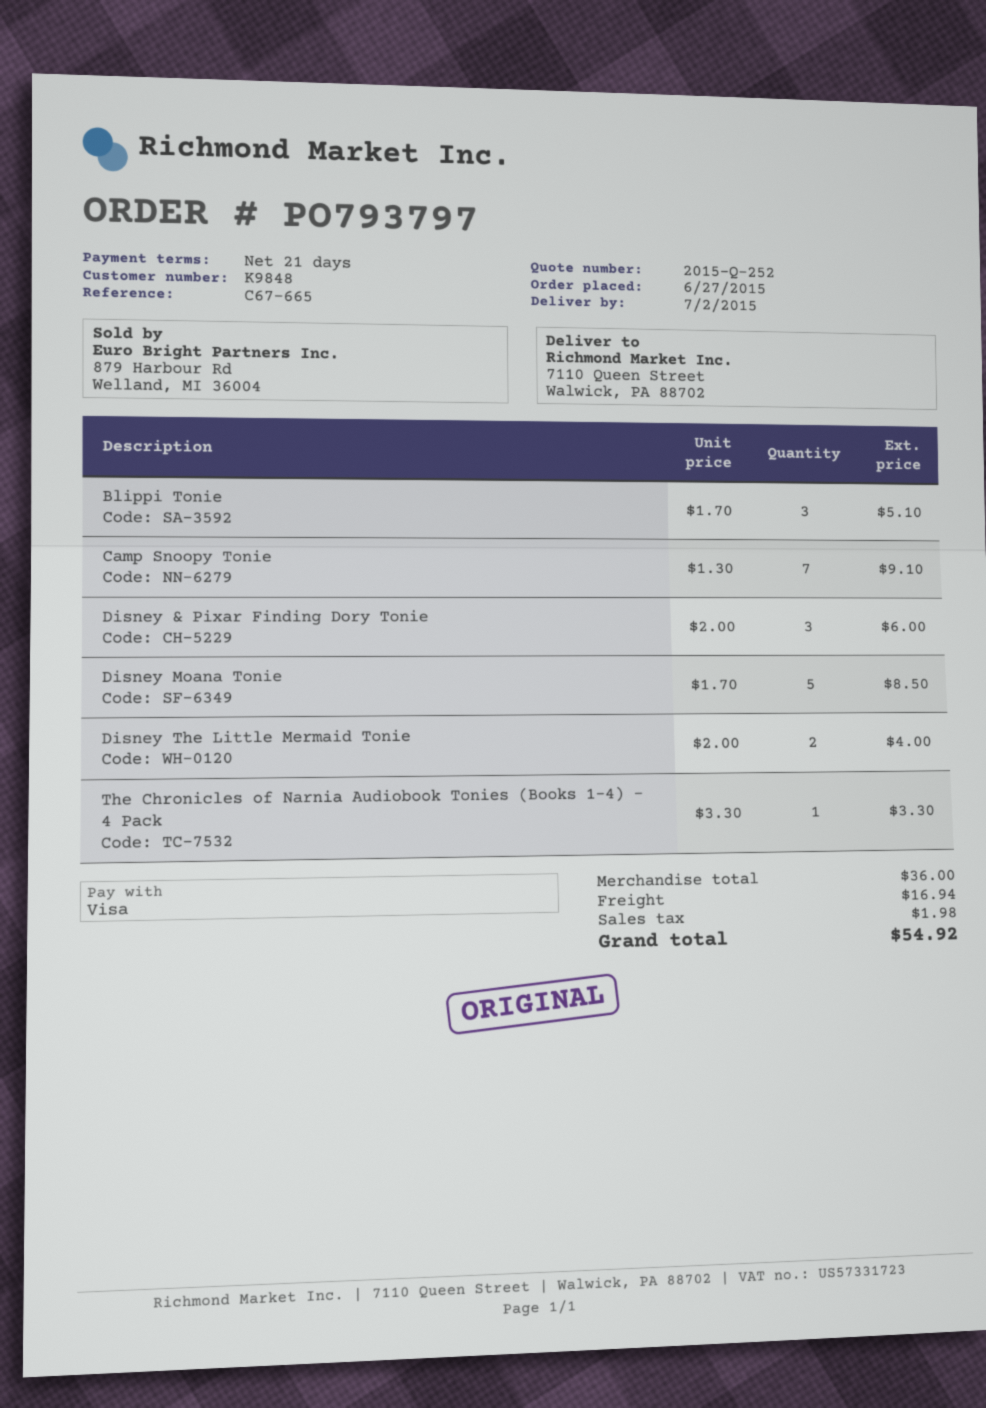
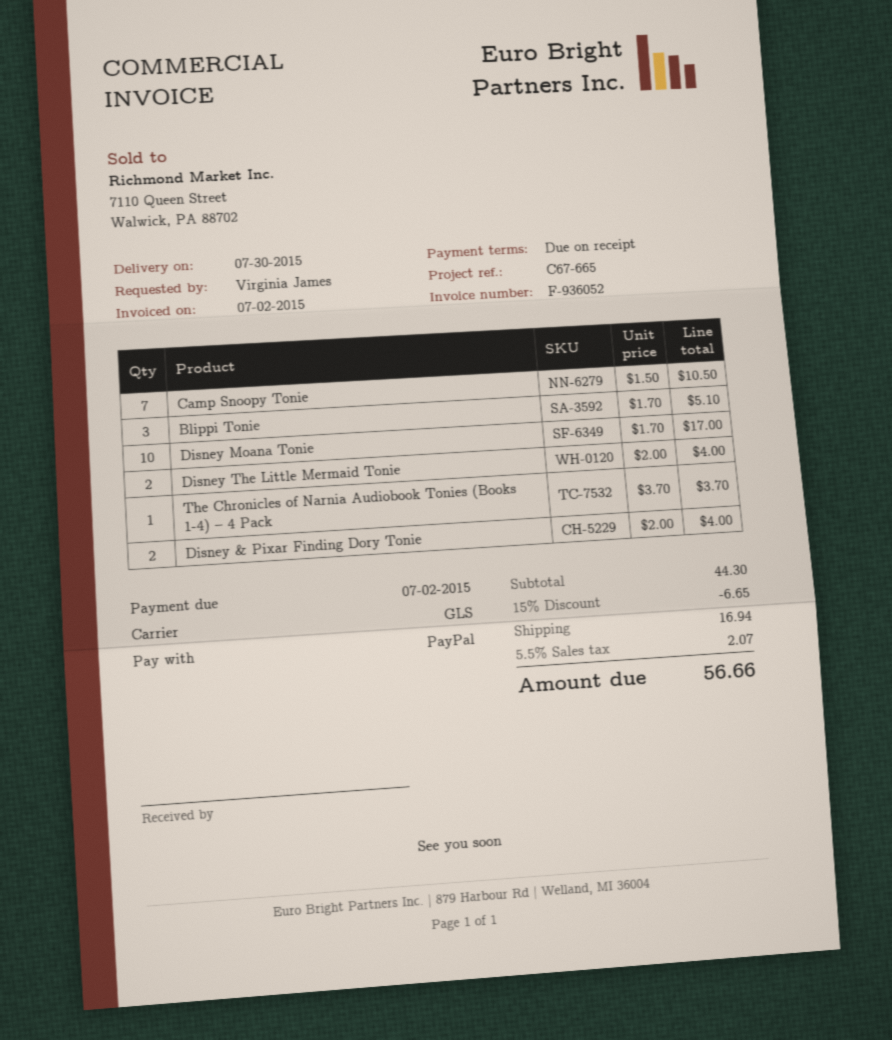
delivery date: 2015-07-02 -> 2015-07-30
payment terms: 21 days -> on receipt
payment method: Visa -> PayPal
Camp Snoopy Tonie: 7 x 1.30 = 9.10 -> 7 x 1.50 = 10.50
Disney & Pixar Finding Dory Tonie: 3 x 2.00 = 6.00 -> 2 x 2.00 = 4.00
Disney Moana Tonie: 5 x 1.70 = 8.50 -> 10 x 1.70 = 17.00
The Chronicles of Narnia Audiobook Tonies (Books 1-4) – 4 Pack: 1 x 3.30 = 3.30 -> 1 x 3.70 = 3.70
subtotal: 36.00 -> 44.30
discount: none -> 15% = 6.65
tax: 1.98 -> 2.07
total: 54.92 -> 56.66

